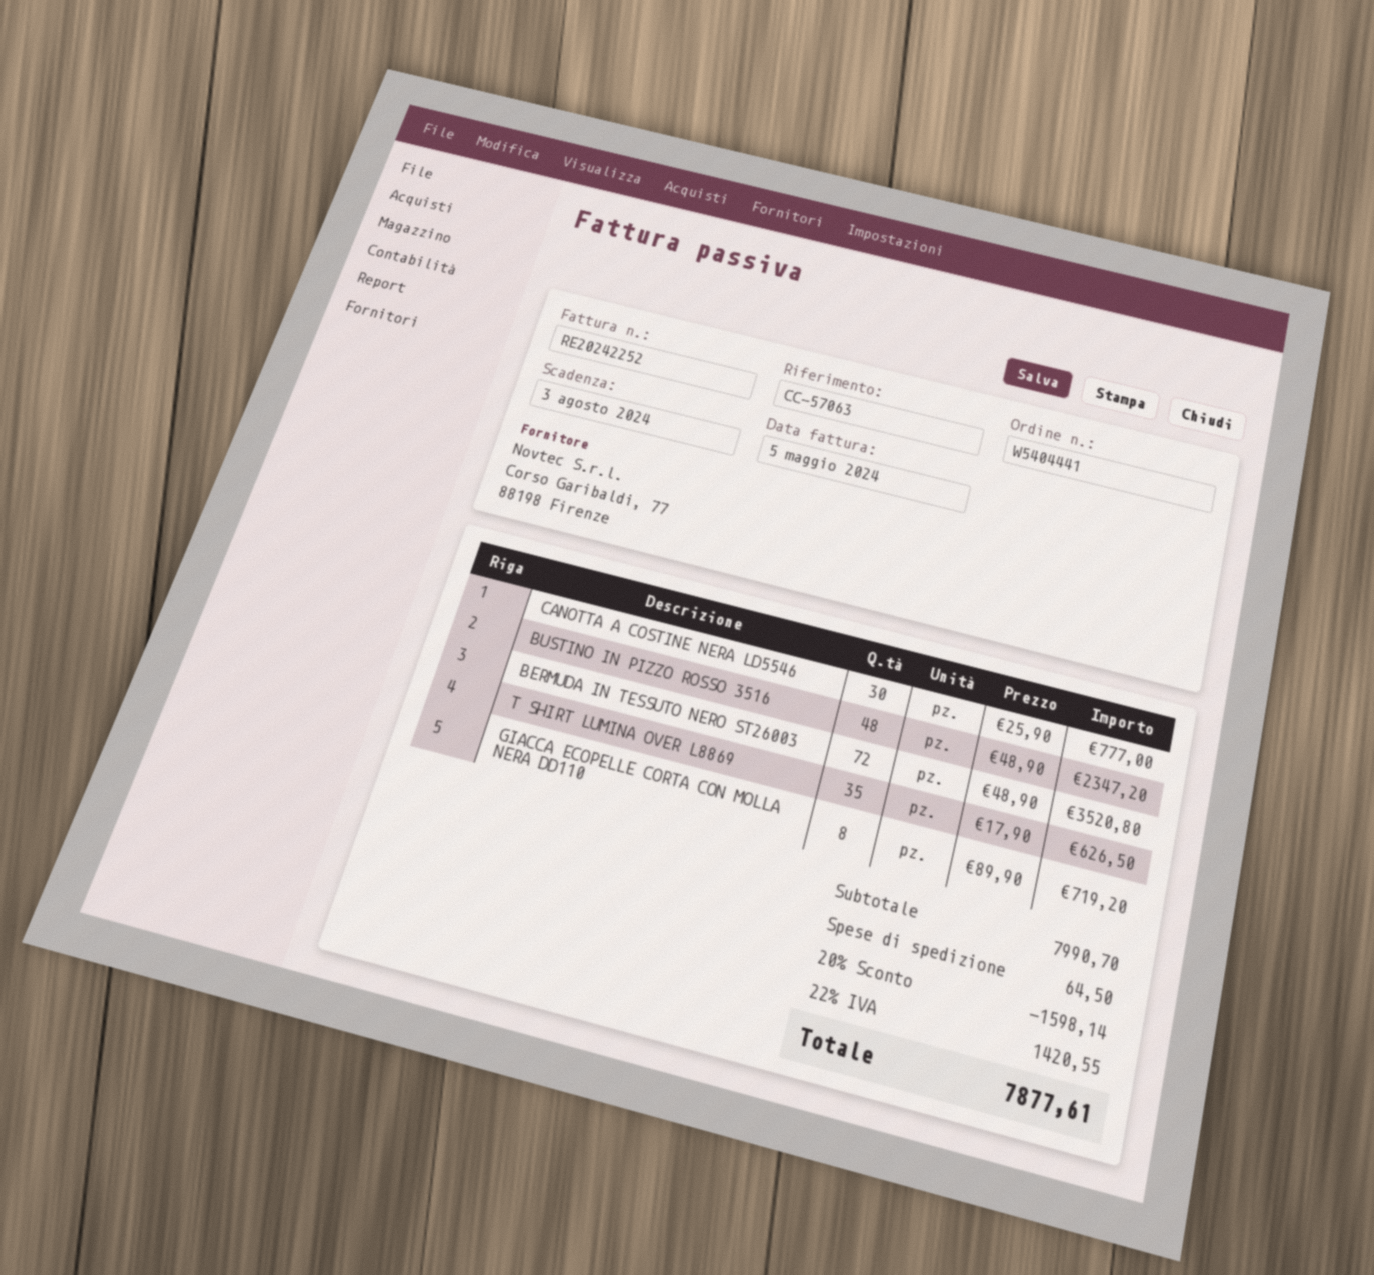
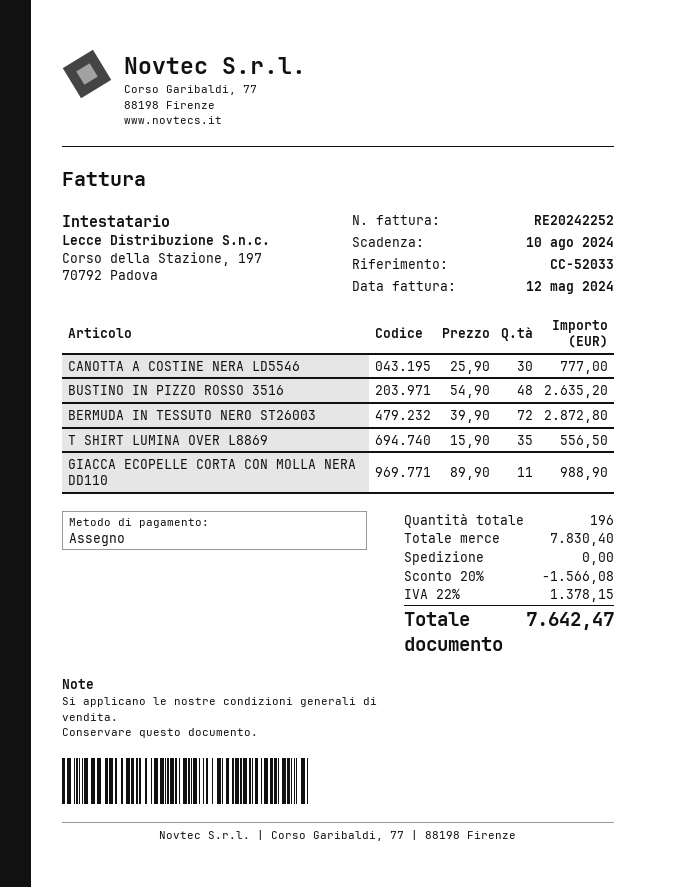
invoice date: 2024-05-05 -> 2024-05-12
due date: 2024-08-03 -> 2024-08-10
reference: CC-57063 -> CC-52033
BUSTINO IN PIZZO ROSSO 3516: 48 x 48.90 = 2347.20 -> 48 x 54.90 = 2635.20
BERMUDA IN TESSUTO NERO ST26003: 72 x 48.90 = 3520.80 -> 72 x 39.90 = 2872.80
T SHIRT LUMINA OVER L8869: 35 x 17.90 = 626.50 -> 35 x 15.90 = 556.50
GIACCA ECOPELLE CORTA CON MOLLA NERA DD110: 8 x 89.90 = 719.20 -> 11 x 89.90 = 988.90
subtotal: 7990.70 -> 7830.40
discount: 20% = 1598.14 -> 20% = 1566.08
shipping: 64.50 -> 0.00
tax: 22% = 1420.55 -> 22% = 1378.15
total: 7877.61 -> 7642.47

